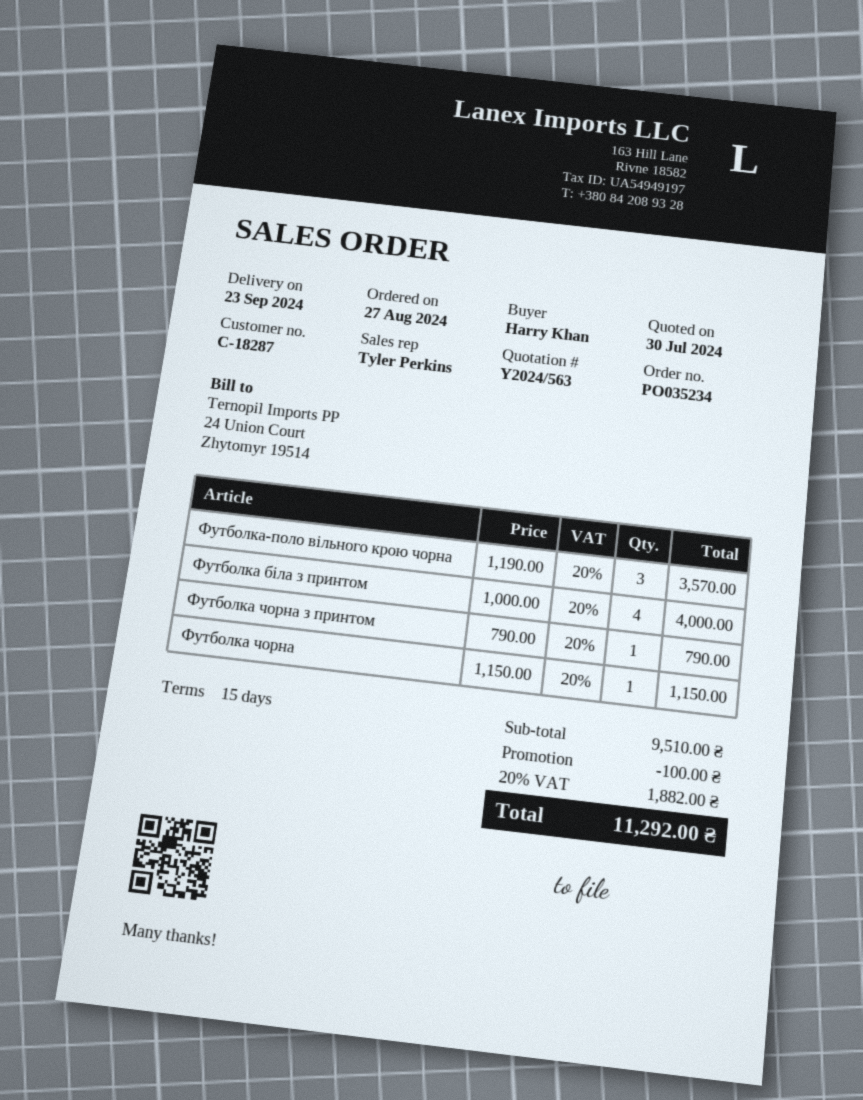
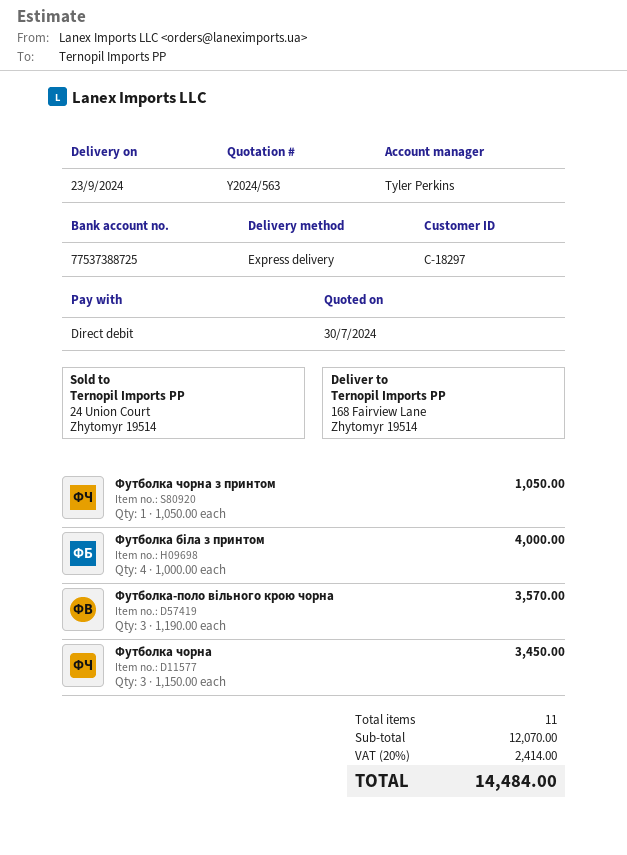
customer number: C-18287 -> C-18297
Футболка чорна з принтом: 1 x 790.00 = 790.00 -> 1 x 1050.00 = 1050.00
Футболка чорна: 1 x 1150.00 = 1150.00 -> 3 x 1150.00 = 3450.00
subtotal: 9510.00 -> 12070.00
discount: 100.00 -> none
tax: 20% = 1882.00 -> 20% = 2414.00
total: 11292.00 -> 14484.00

